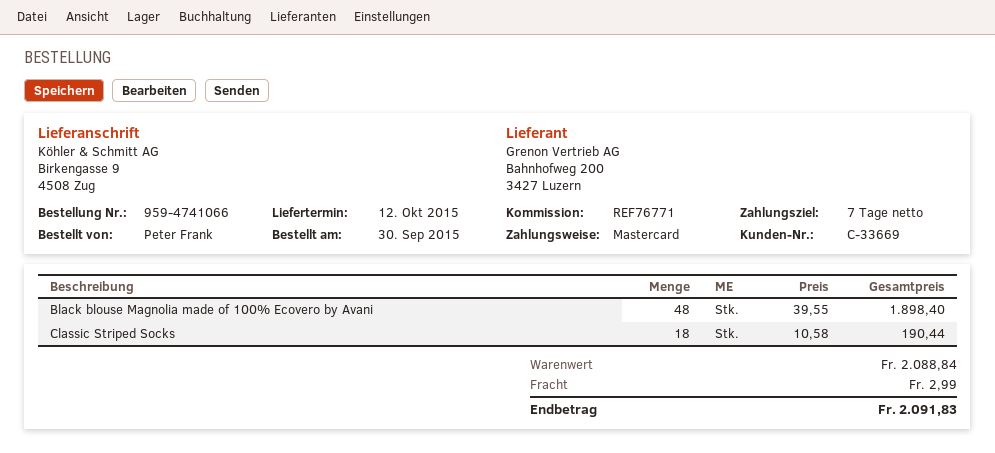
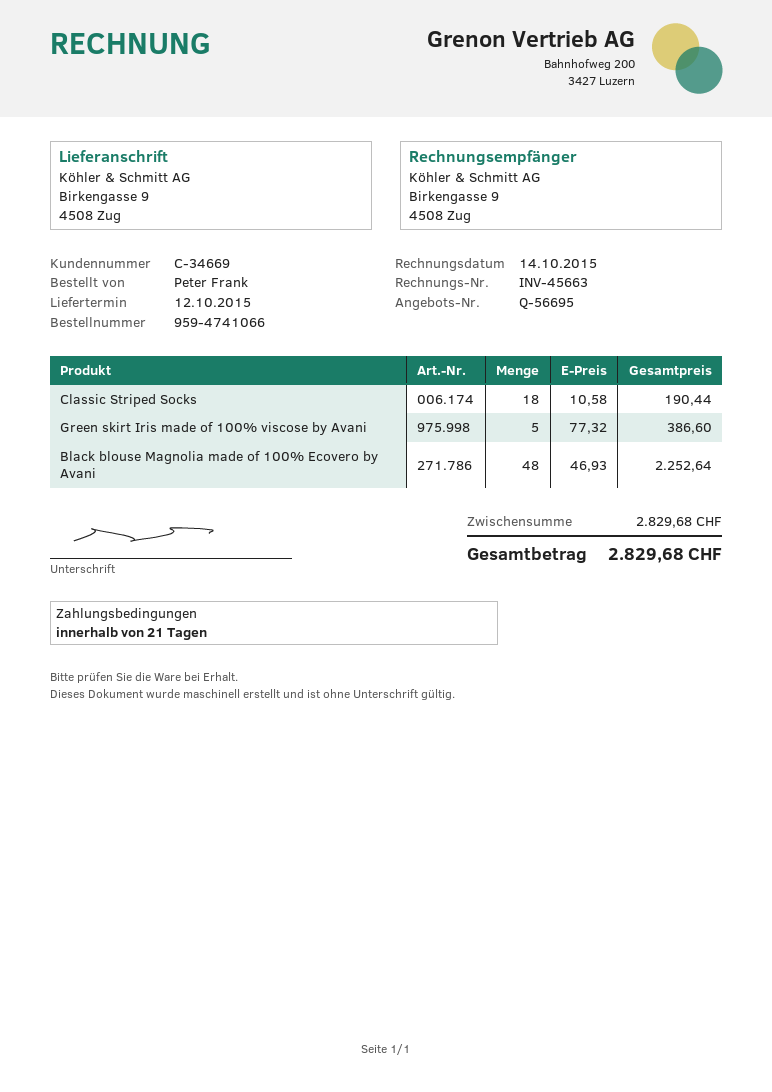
payment terms: 7 days -> 21 days
customer number: C-33669 -> C-34669
Black blouse Magnolia made of 100% Ecovero by Avani: 48 x 39.55 = 1898.40 -> 48 x 46.93 = 2252.64
Green skirt Iris made of 100% viscose by Avani: none -> 5 x 77.32 = 386.60
subtotal: 2088.84 -> 2829.68
shipping: 2.99 -> none
total: 2091.83 -> 2829.68

